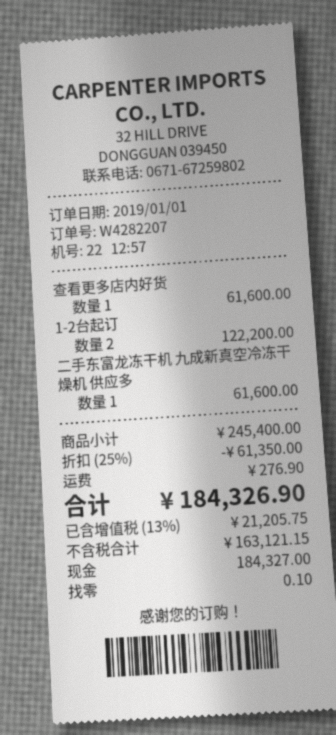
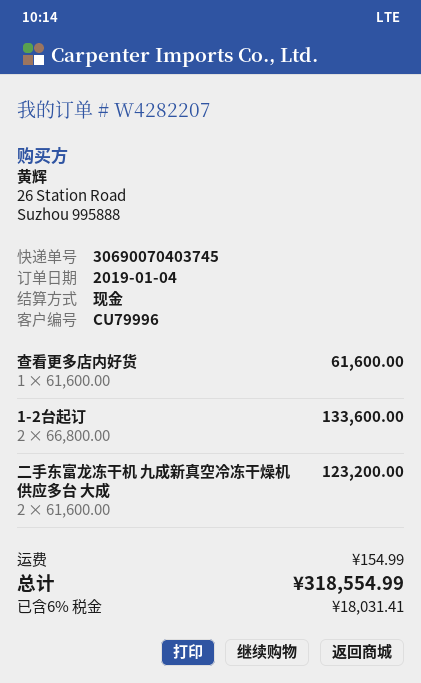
order date: 2019-01-01 -> 2019-01-04
1-2台起订: 2 for 122200.00 -> 2 for 133600.00
二手东富龙冻干机 九成新真空冷冻干燥机 供应多: 1 for 61600.00 -> 2 for 123200.00
discount: 25% = 61350.00 -> none
shipping: 276.90 -> 154.99
tax: 13% = 21205.75 -> 6% = 18031.41
total: 184326.90 -> 318554.99

